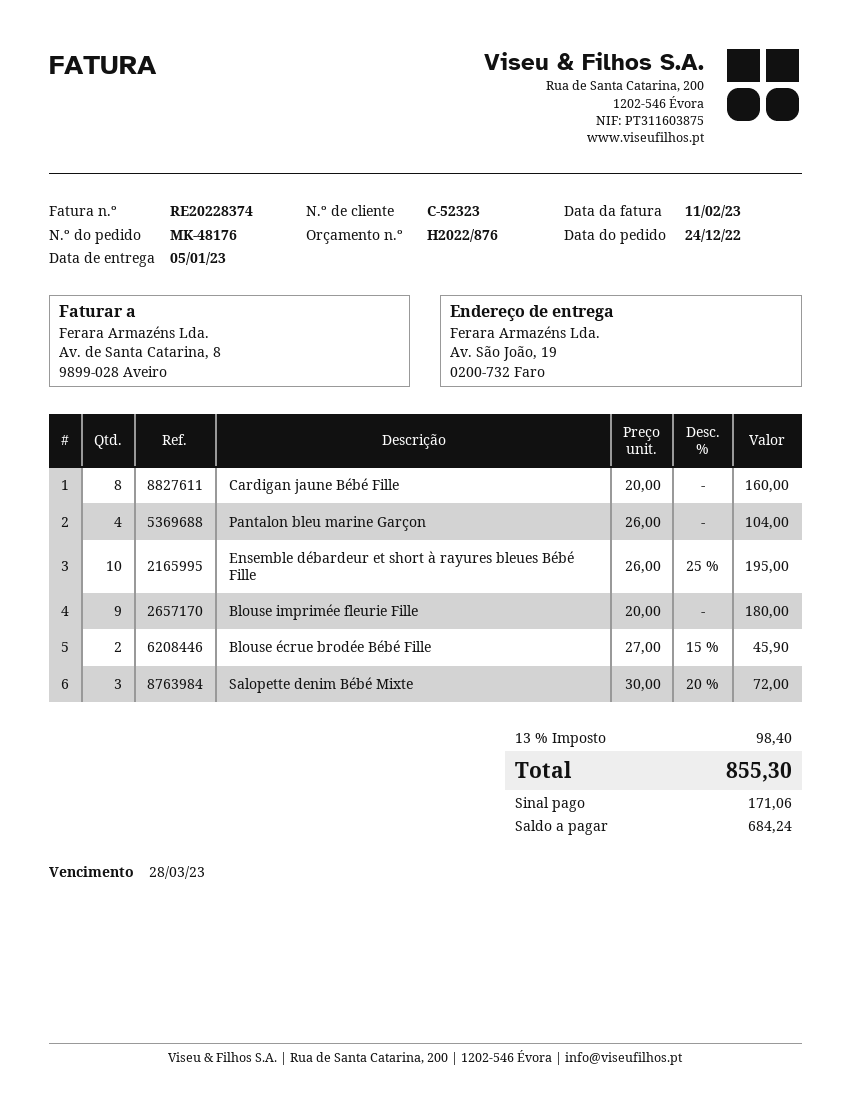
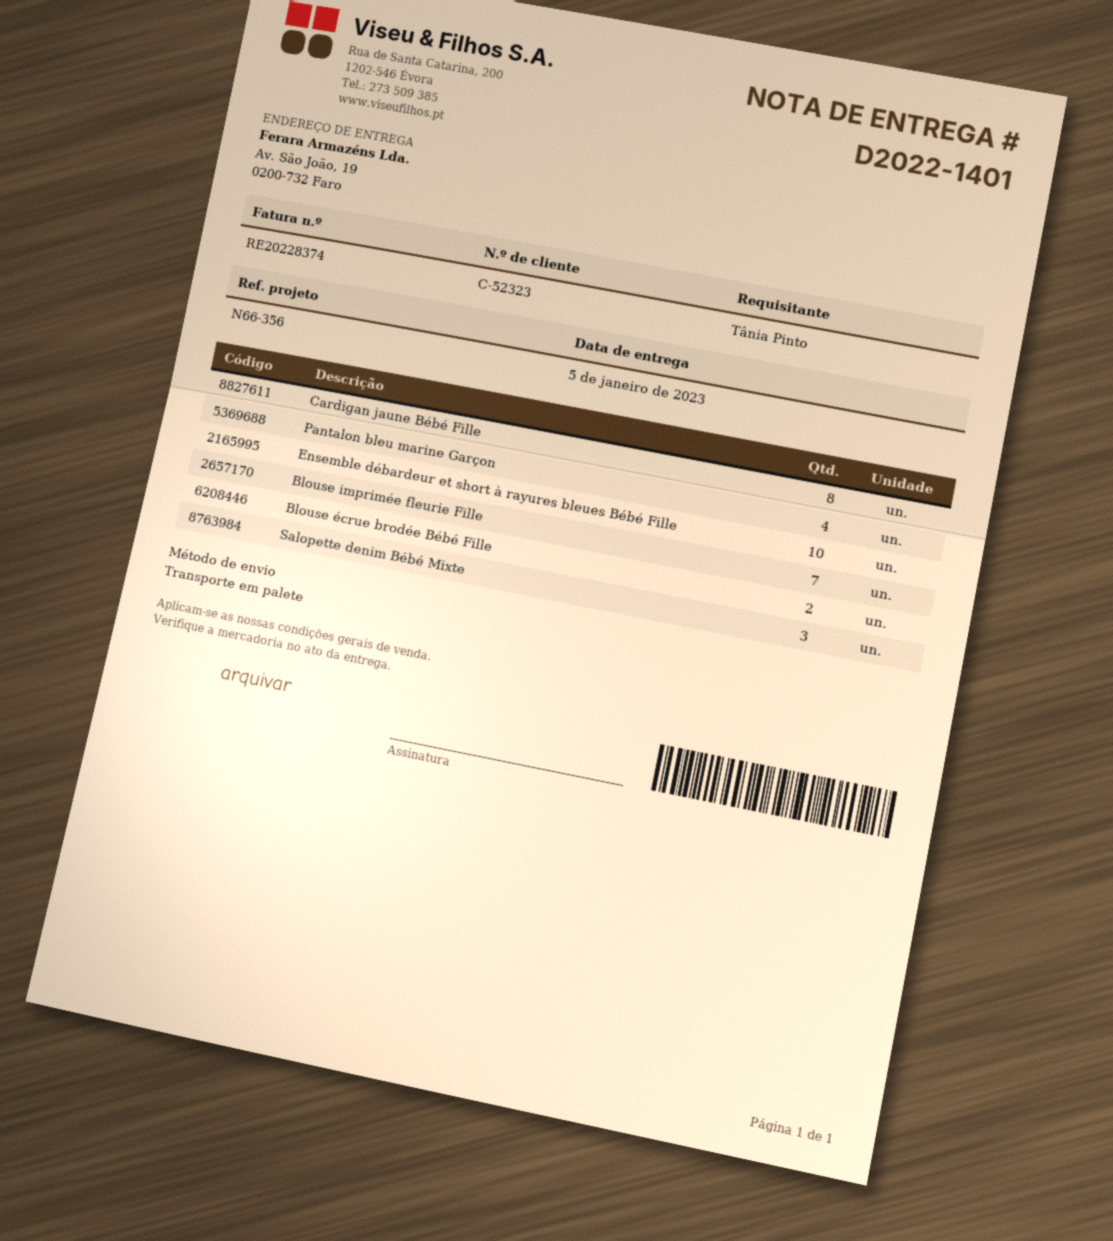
Blouse imprimée fleurie Fille: 9 -> 7

